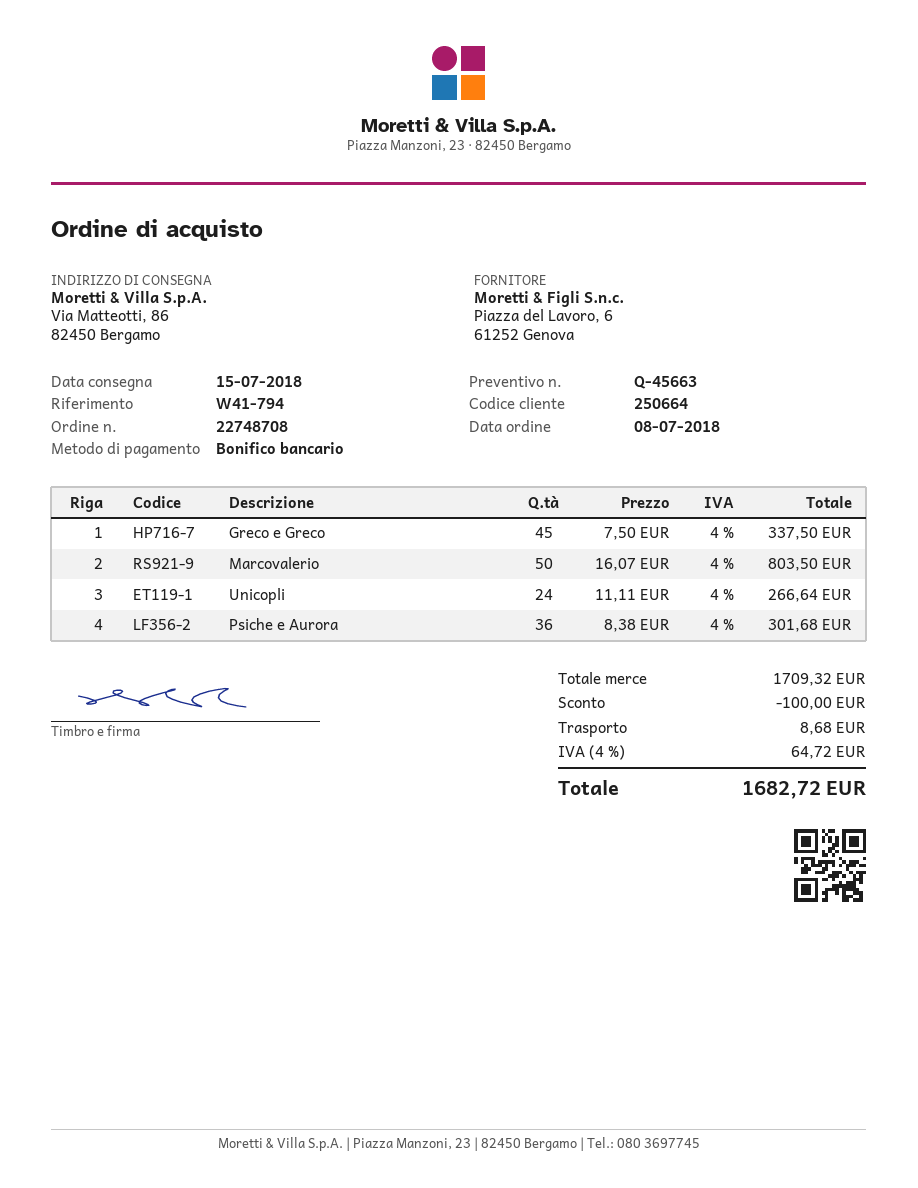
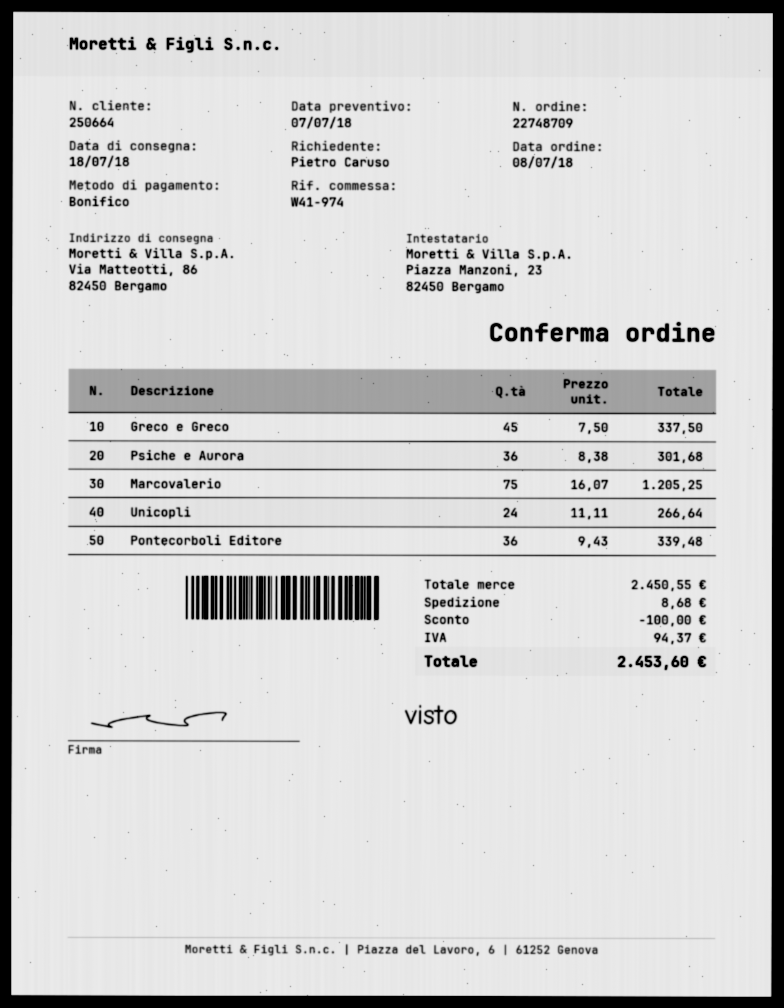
order number: 22748708 -> 22748709
delivery date: 2018-07-15 -> 2018-07-18
reference: W41-794 -> W41-974
Marcovalerio: 50 x 16.07 = 803.50 -> 75 x 16.07 = 1205.25
Pontecorboli Editore: none -> 36 x 9.43 = 339.48
subtotal: 1709.32 -> 2450.55
tax: 64.72 -> 94.37
total: 1682.72 -> 2453.60

